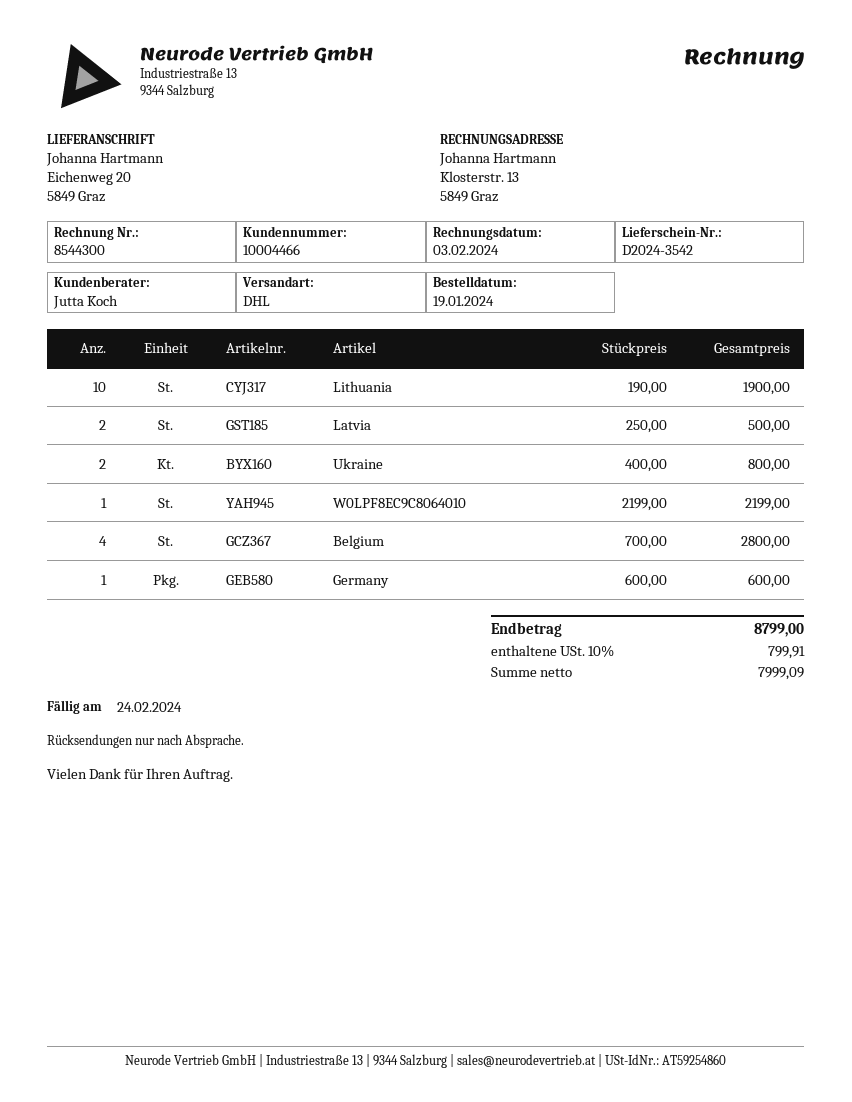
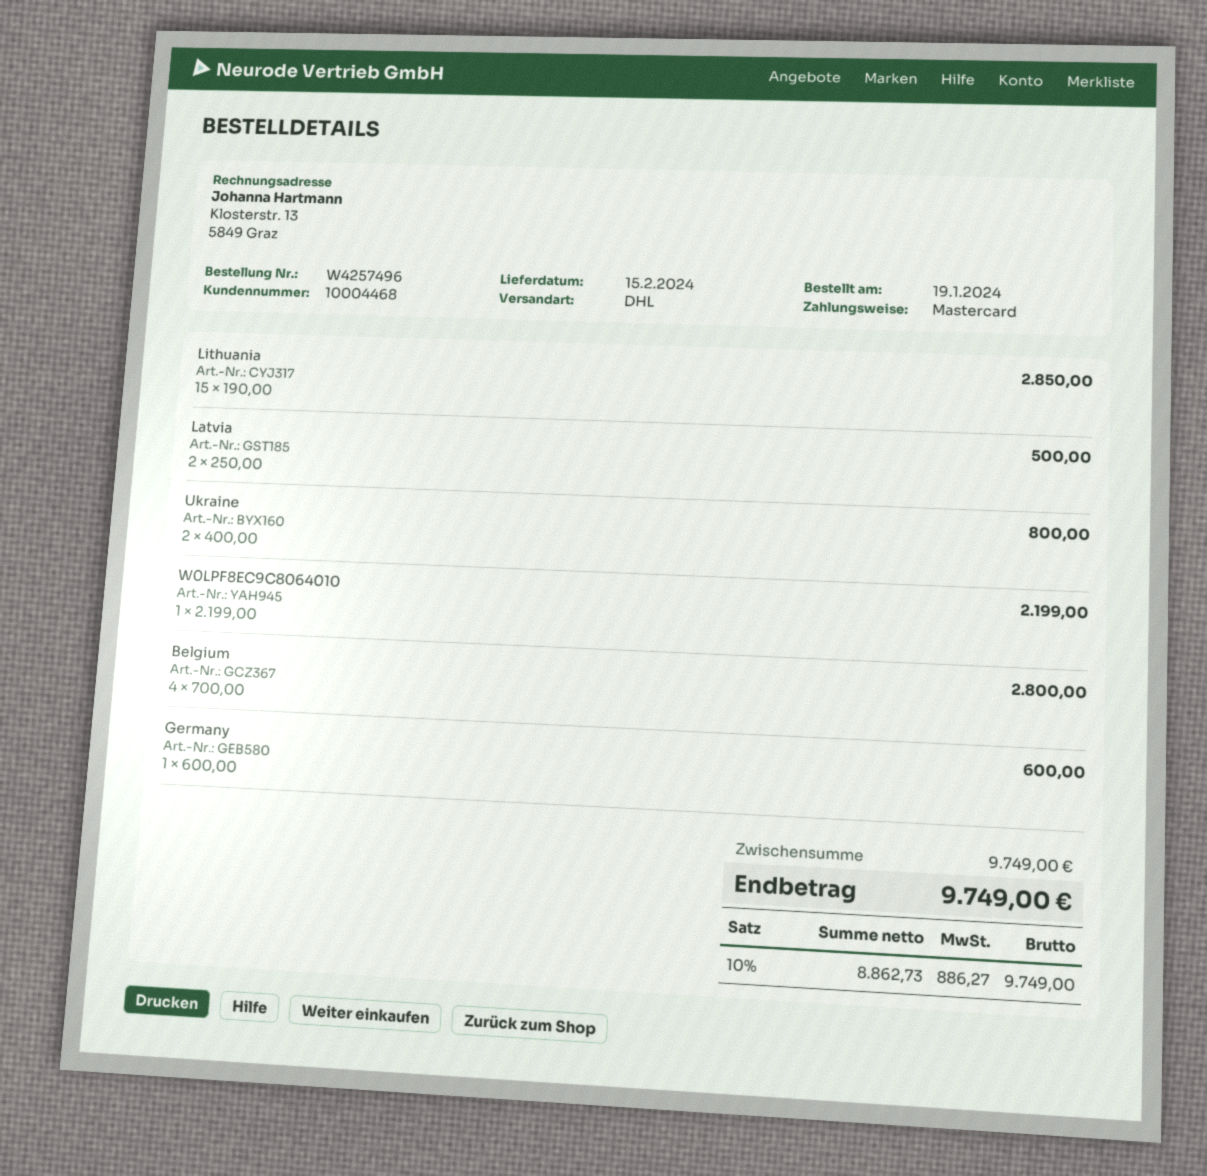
customer number: 10004466 -> 10004468
Lithuania: 10 x 190.00 = 1900.00 -> 15 x 190.00 = 2850.00
net: 7999.09 -> 8862.73
tax: 10% = 799.91 -> 10% = 886.27
total: 8799.00 -> 9749.00

